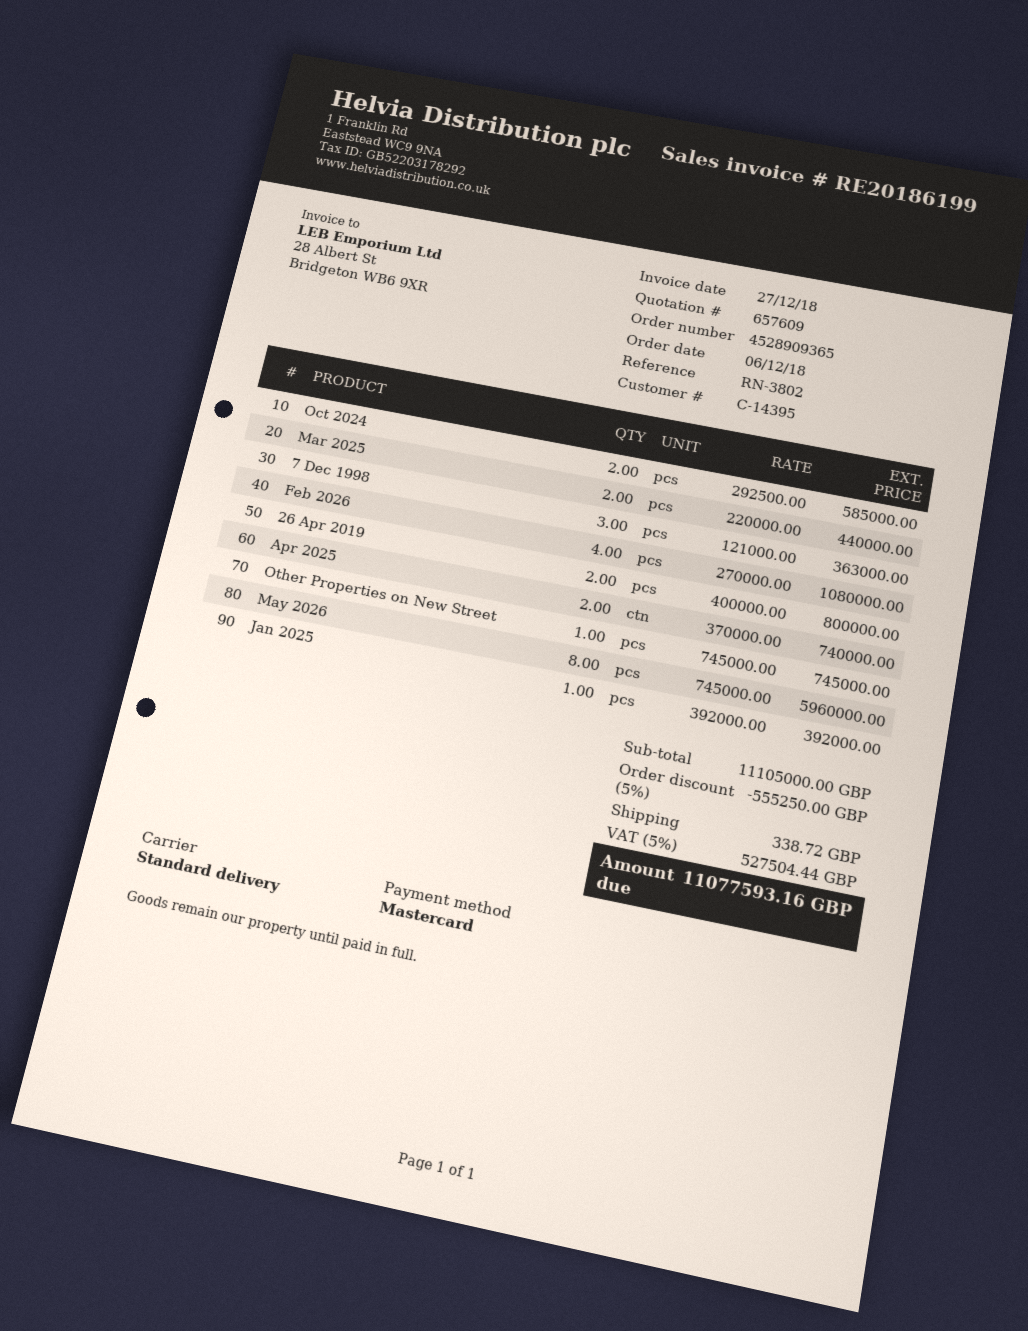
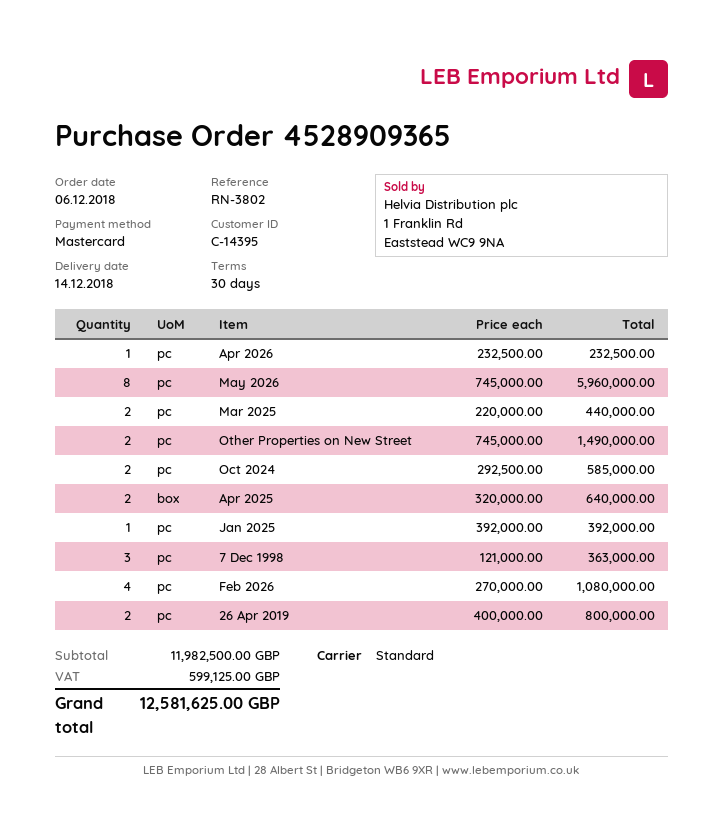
Apr 2025: 2 x 370000.00 = 740000.00 -> 2 x 320000.00 = 640000.00
Other Properties on New Street: 1 x 745000.00 = 745000.00 -> 2 x 745000.00 = 1490000.00
Apr 2026: none -> 1 x 232500.00 = 232500.00
subtotal: 11105000.00 -> 11982500.00
discount: 5% = 555250.00 -> none
shipping: 338.72 -> none
tax: 527504.44 -> 599125.00
total: 11077593.16 -> 12581625.00

